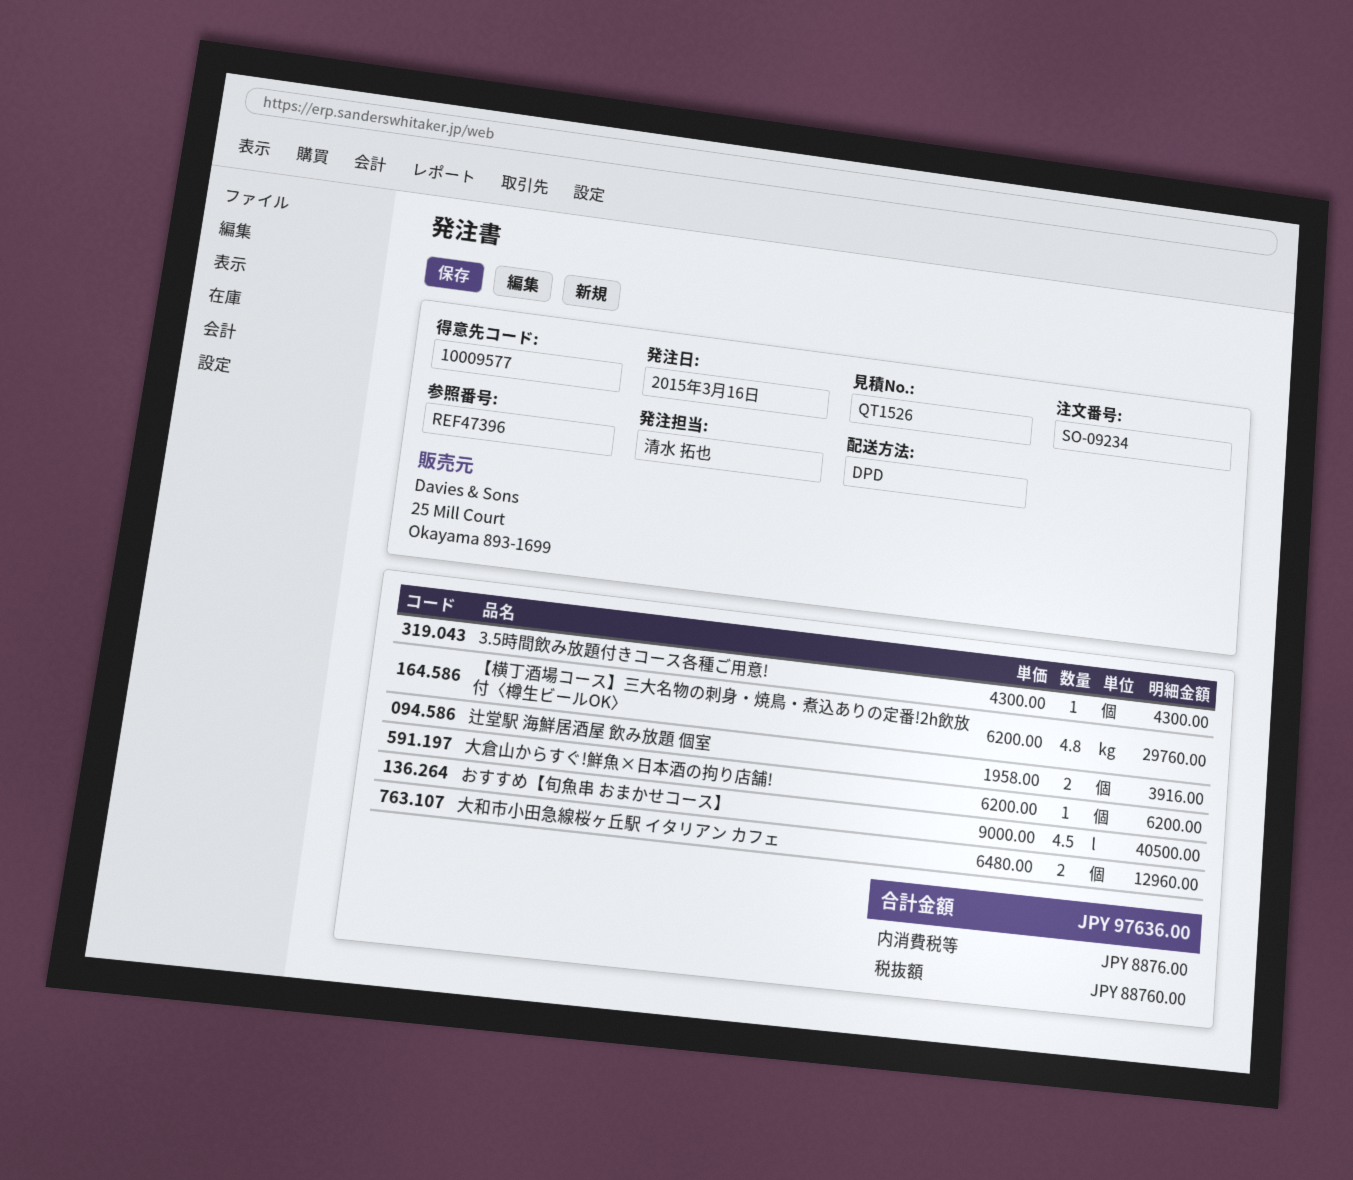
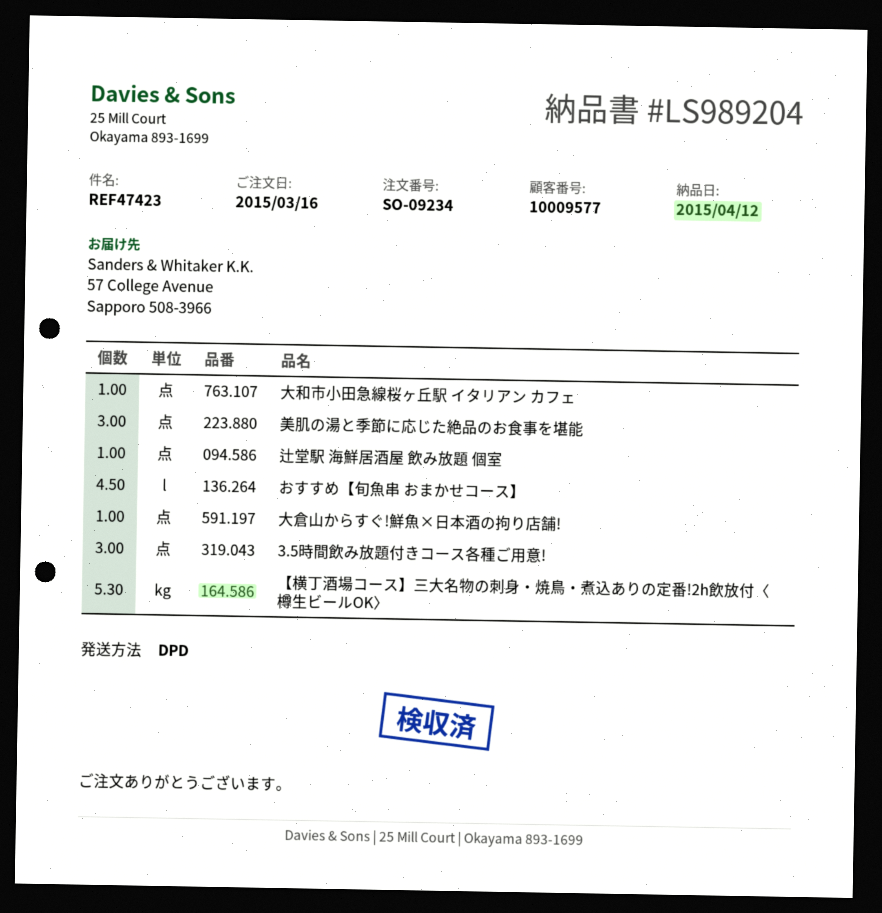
reference: REF47396 -> REF47423
3.5時間飲み放題付きコース各種ご用意!: 1 -> 3
【横丁酒場コース】三大名物の刺身・焼鳥・煮込ありの定番!2h飲放付〈樽生ビールOK〉: 4.8 -> 5.3
辻堂駅 海鮮居酒屋 飲み放題 個室: 2 -> 1
大和市小田急線桜ヶ丘駅 イタリアン カフェ: 2 -> 1
美肌の湯と季節に応じた絶品のお食事を堪能: none -> 3

